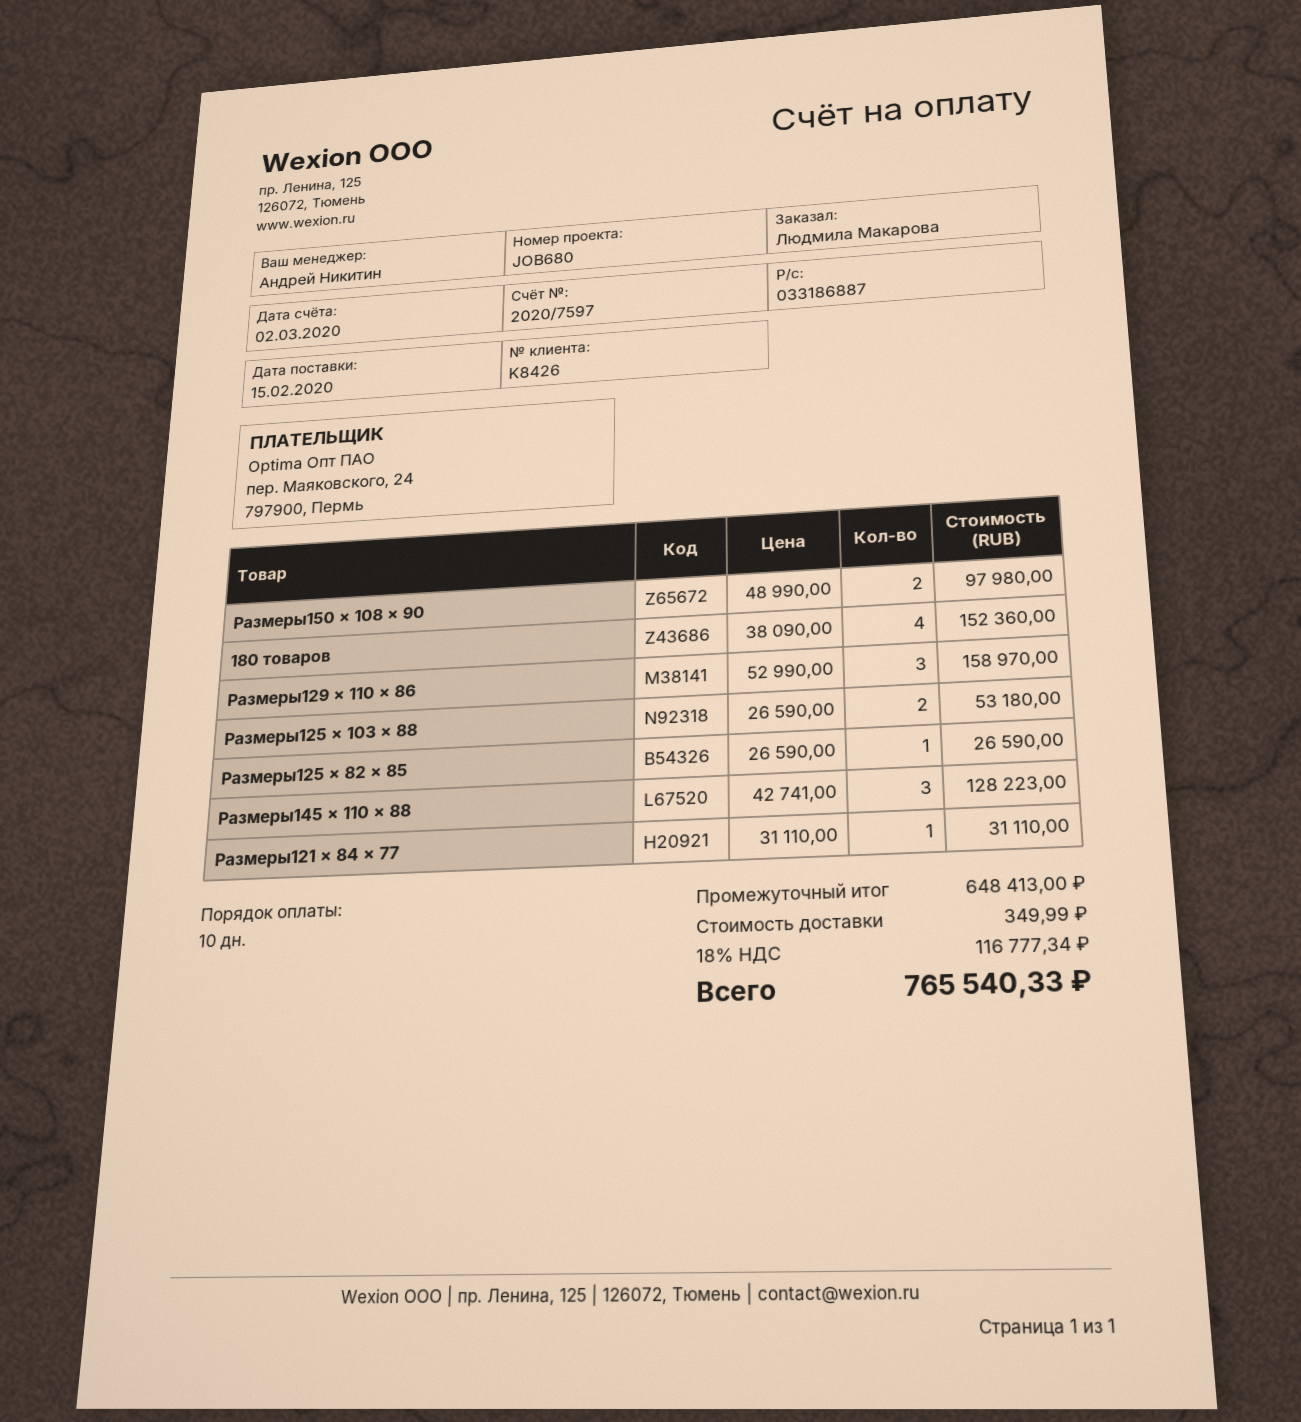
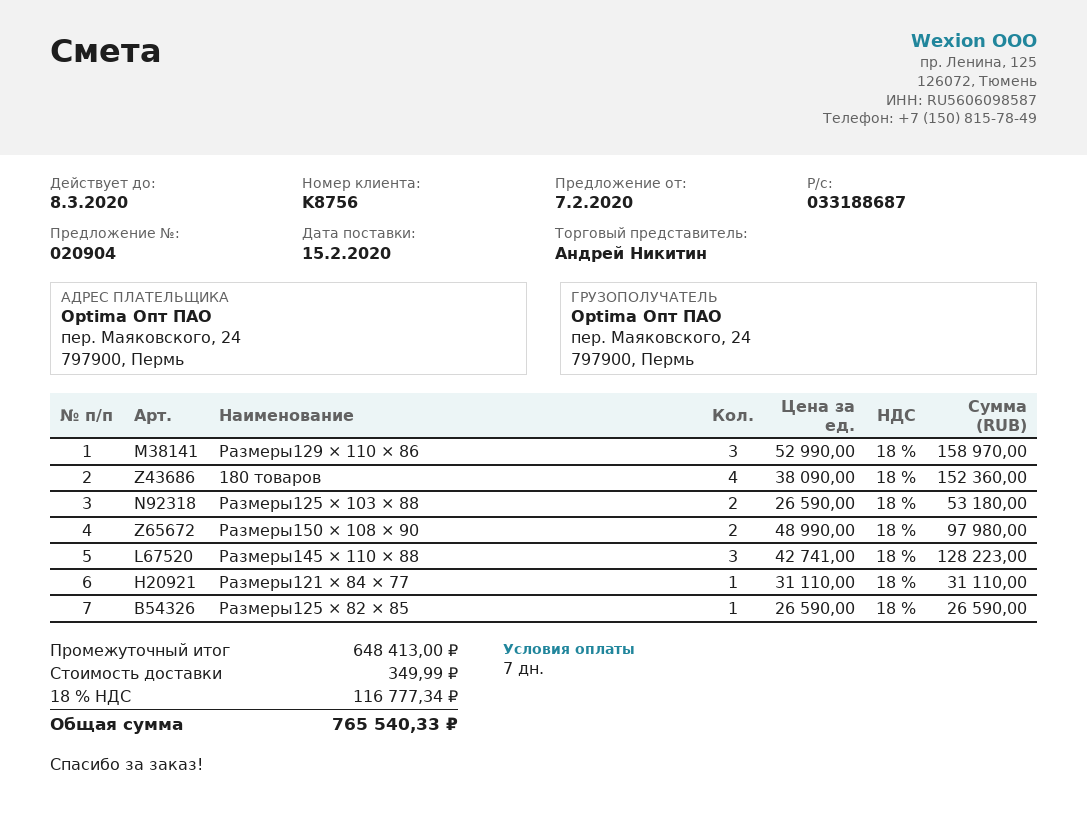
payment terms: 10 days -> 7 days
customer number: K8426 -> K8756
bank account: 033186887 -> 033188687

